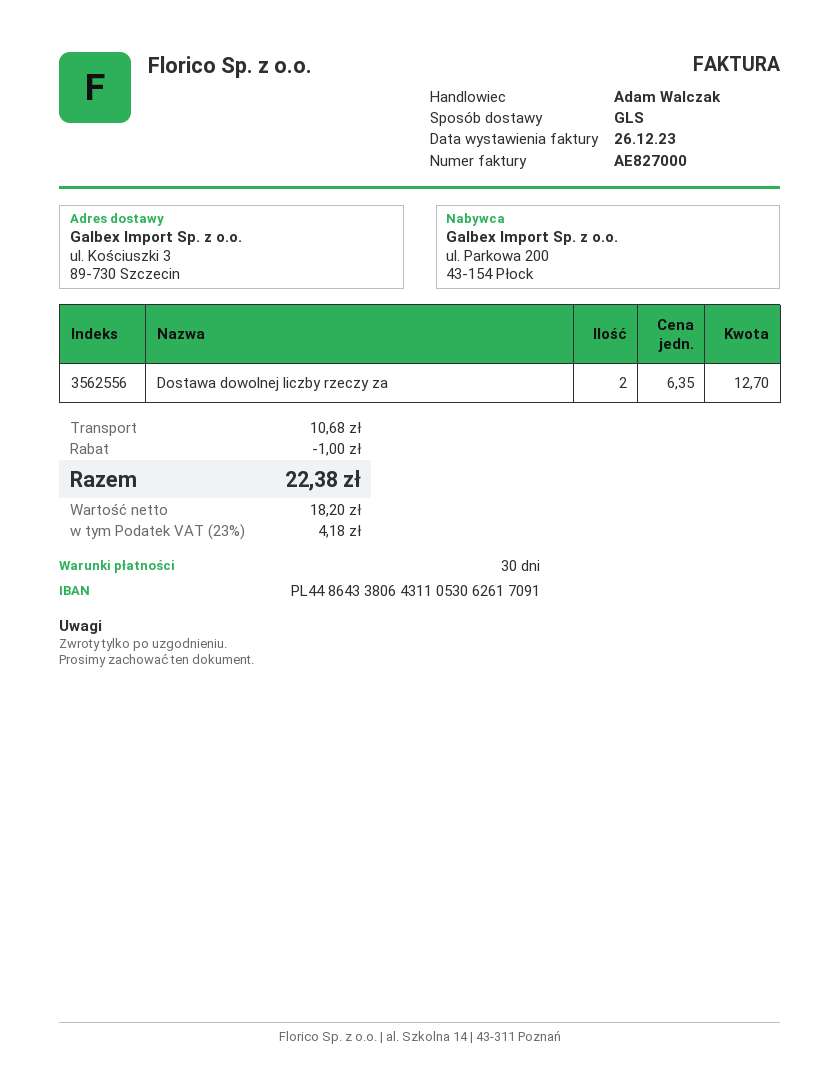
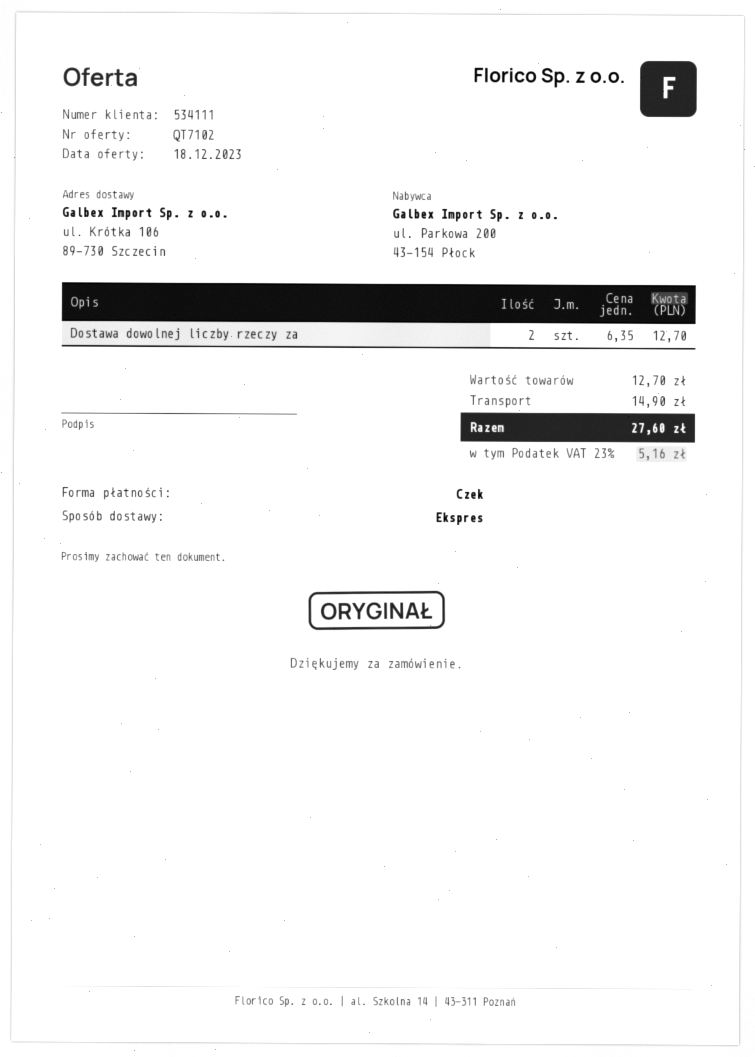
shipping method: GLS -> express
ship to: ul. Kościuszki 3, 89-730 Szczecin -> ul. Krótka 106, 89-730 Szczecin
discount: 1.00 -> none
shipping: 10.68 -> 14.90
tax: 23% = 4.18 -> 23% = 5.16
total: 22.38 -> 27.60

